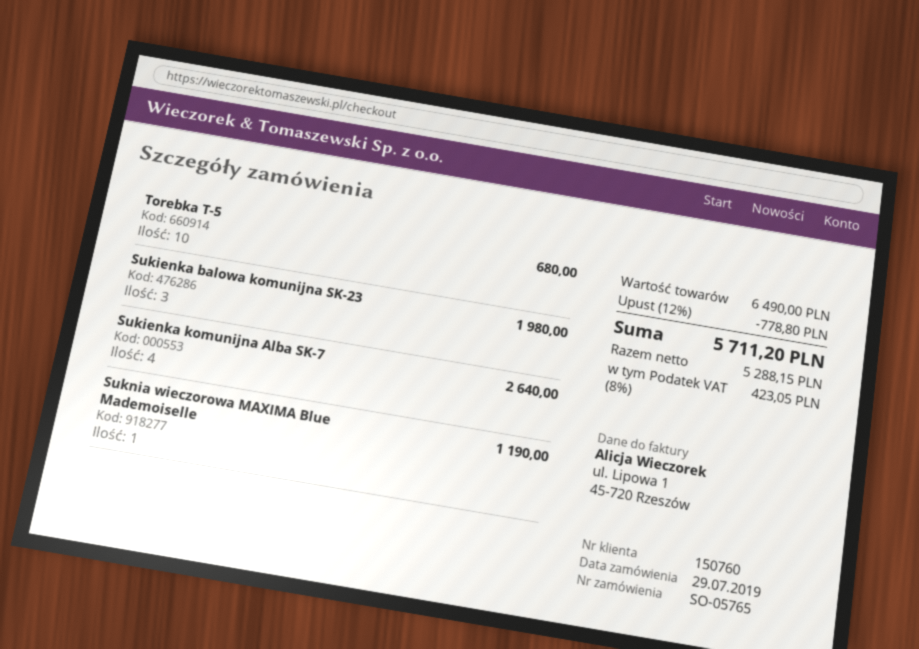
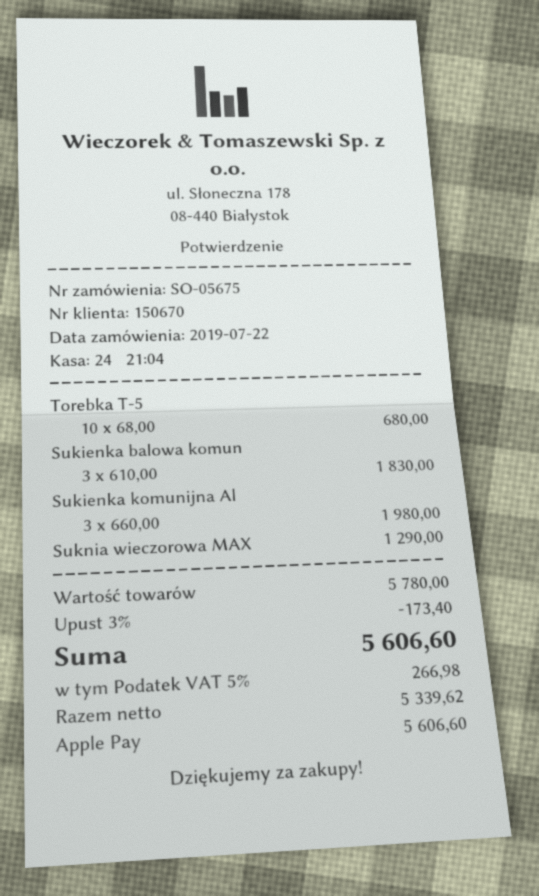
order number: SO-05765 -> SO-05675
order date: 2019-07-29 -> 2019-07-22
customer number: 150760 -> 150670
Sukienka balowa komunijna SK-23: 3 for 1980.00 -> 3 for 1830.00
Sukienka komunijna Alba SK-7: 4 for 2640.00 -> 3 for 1980.00
Suknia wieczorowa MAXIMA Blue Mademoiselle: 1 for 1190.00 -> 1 for 1290.00
subtotal: 6490.00 -> 5780.00
discount: 12% = 778.80 -> 3% = 173.40
net: 5288.15 -> 5339.62
tax: 8% = 423.05 -> 5% = 266.98
total: 5711.20 -> 5606.60

